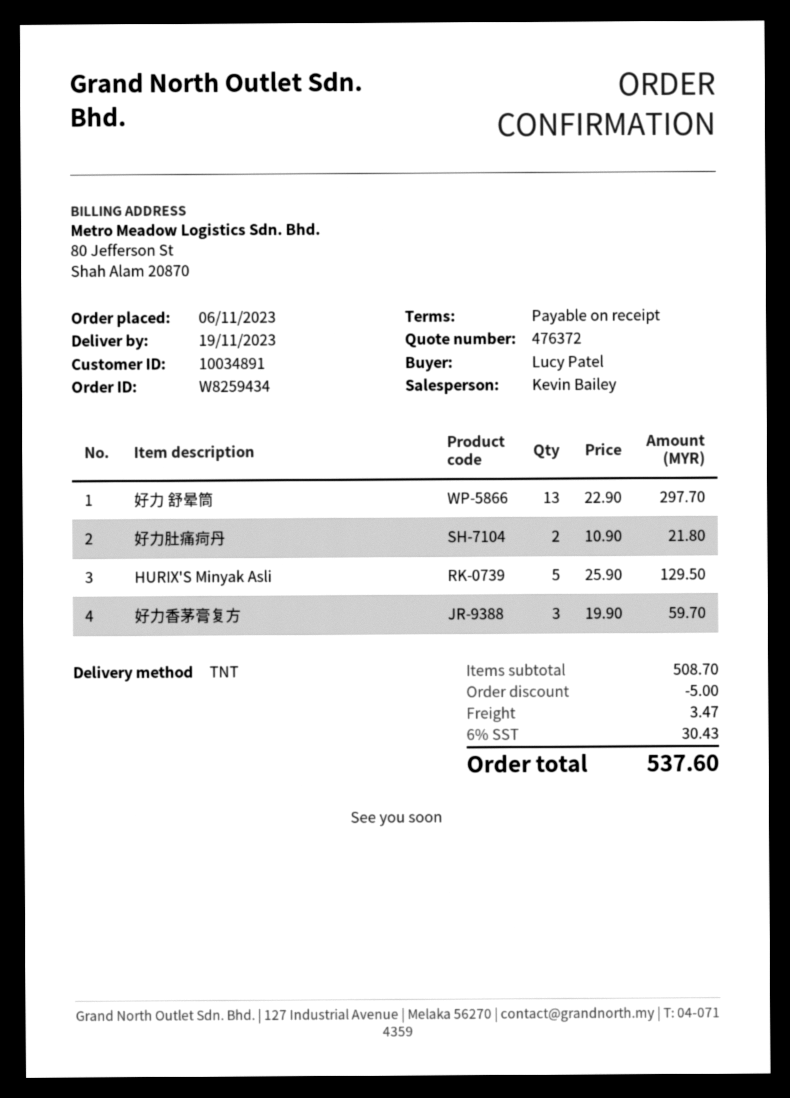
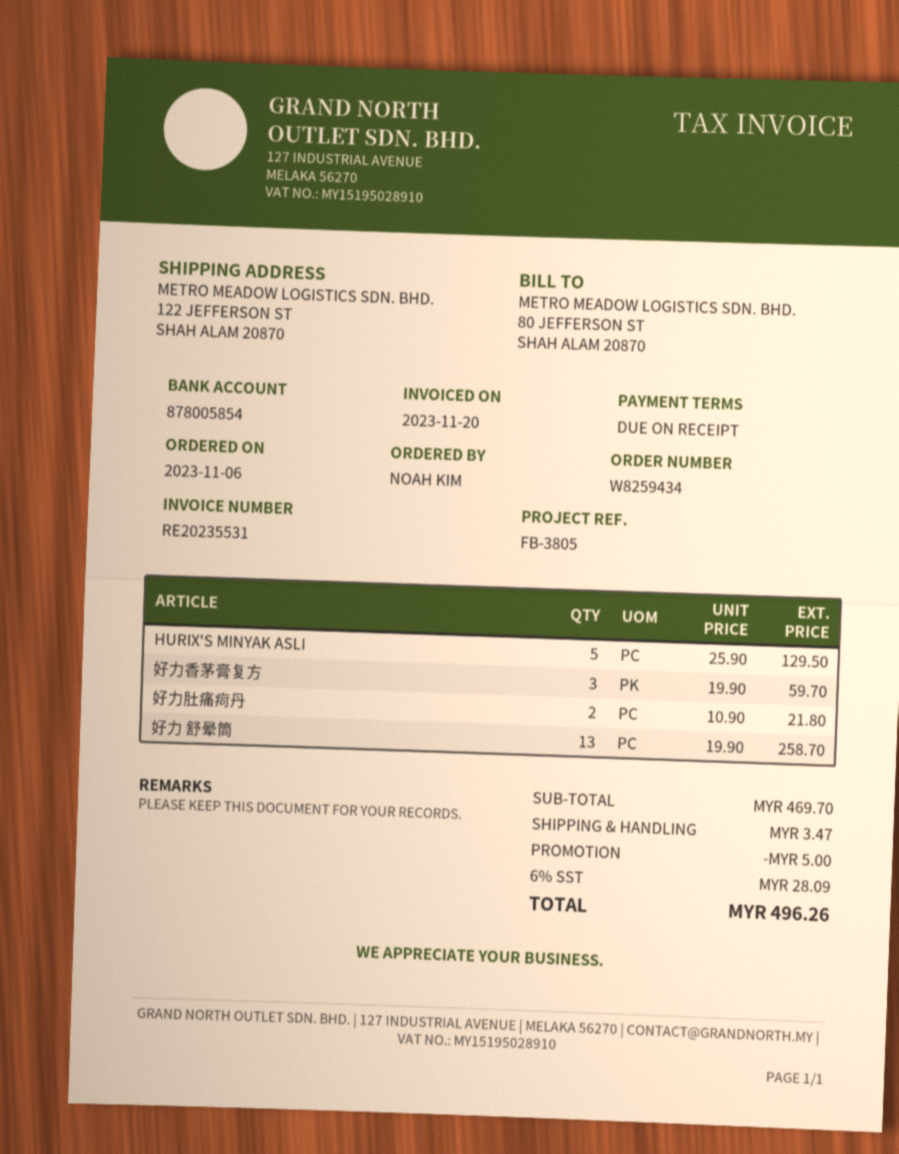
ordered by: Lucy Patel -> NOAH KIM
好力 舒晕筒: 13 x 22.90 = 297.70 -> 13 x 19.90 = 258.70
subtotal: 508.70 -> 469.70
tax: 6% = 30.43 -> 6% = 28.09
total: 537.60 -> 496.26

